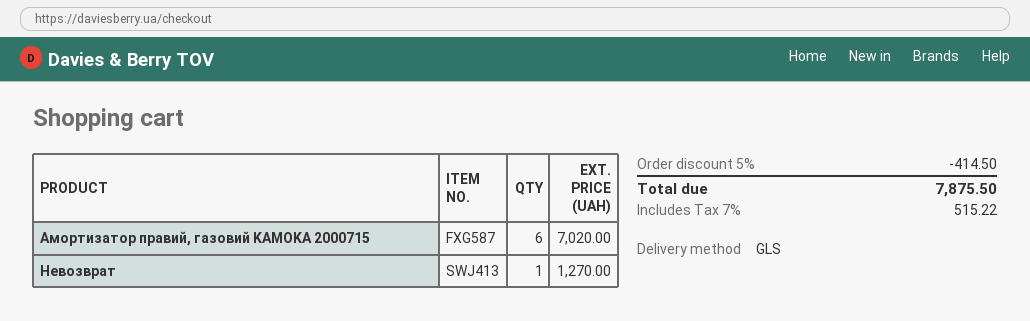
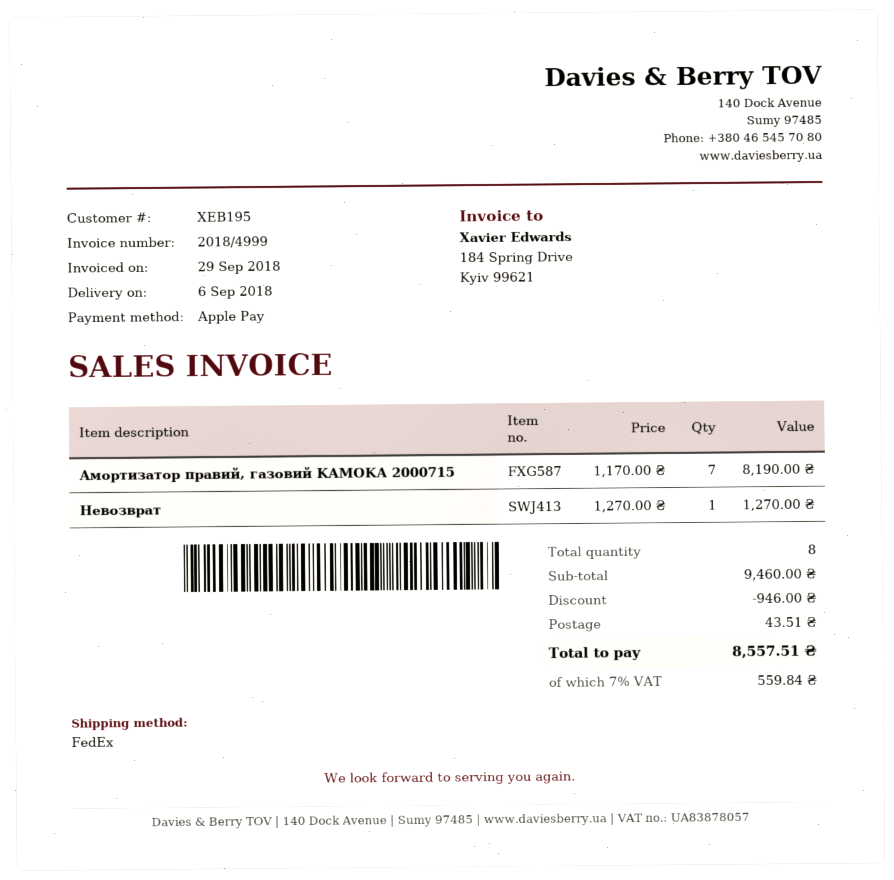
shipping method: GLS -> FedEx
Амортизатор правий, газовий KAMOKA 2000715: 6 for 7020.00 -> 7 for 8190.00
discount: 414.50 -> 946.00
shipping: none -> 43.51
tax: 7% = 515.22 -> 7% = 559.84
total: 7875.50 -> 8557.51

